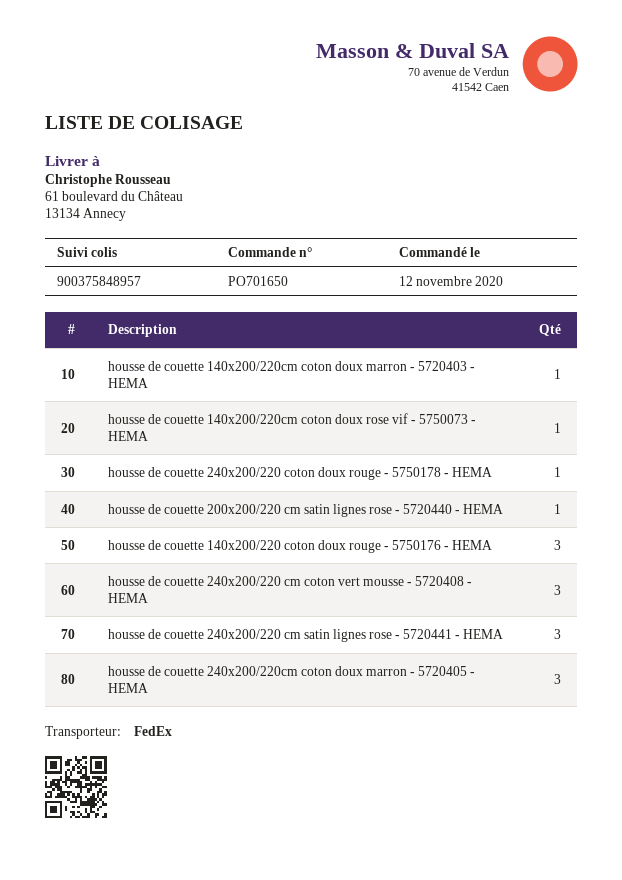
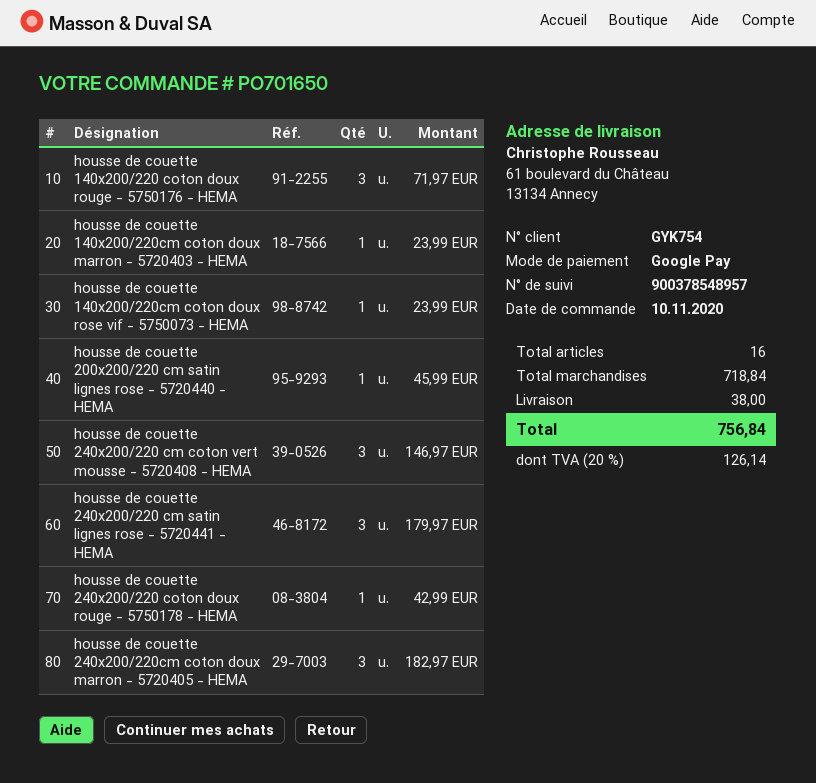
order date: 2020-11-12 -> 2020-11-10
tracking number: 900375848957 -> 900378548957

